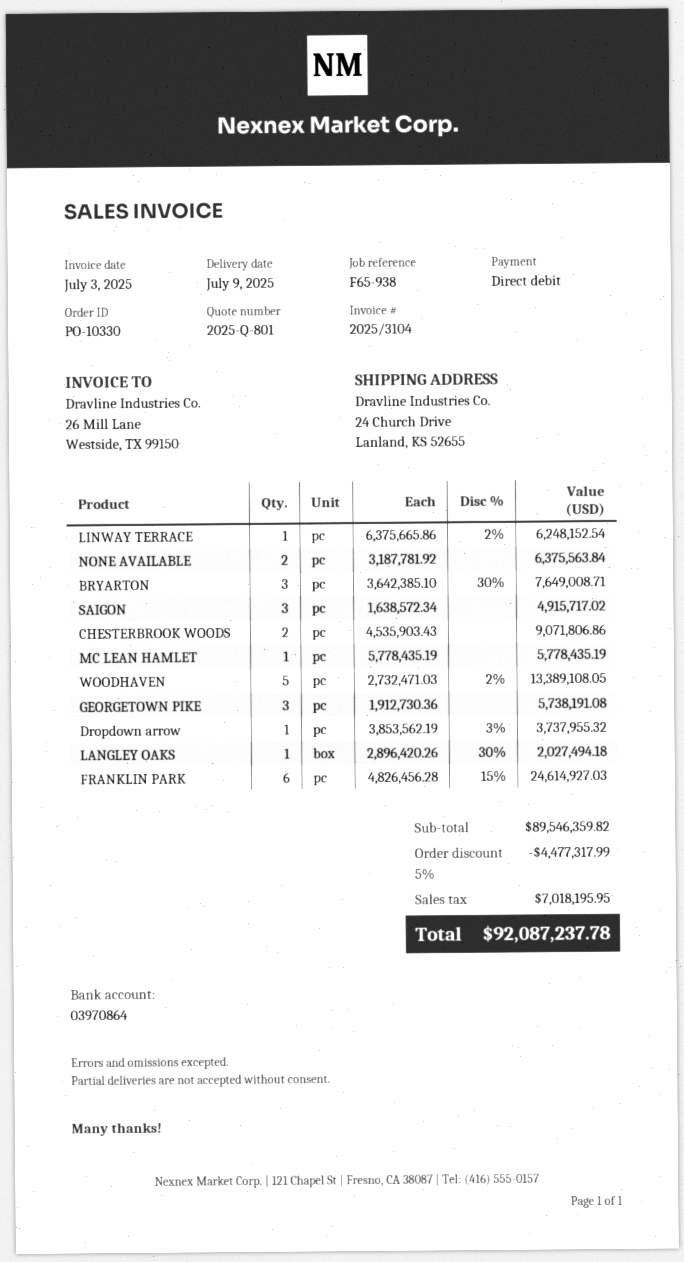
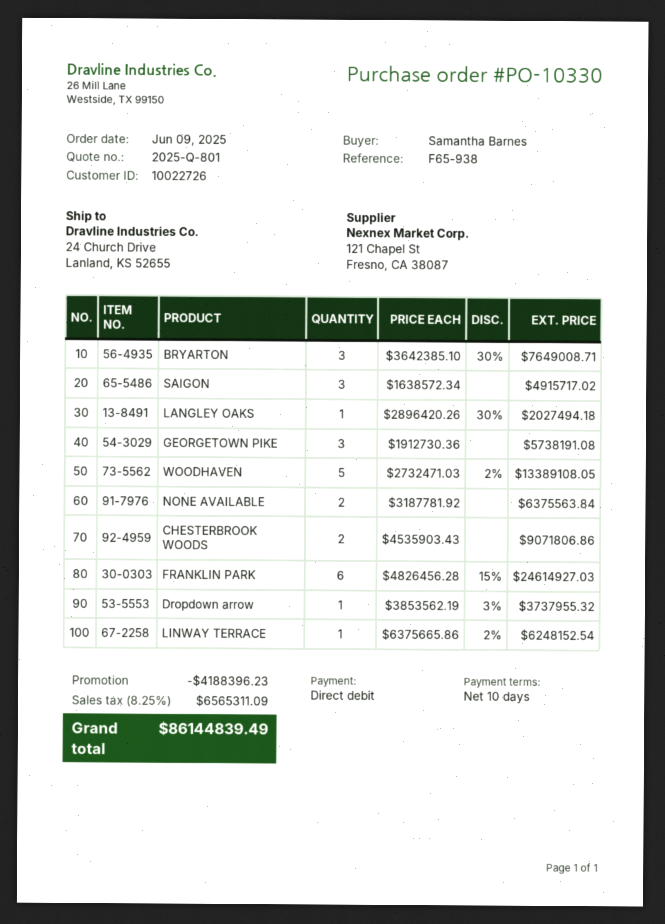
MC LEAN HAMLET: 1 x 5778435.19 = 5778435.19 -> none
discount: 4477317.99 -> 4188396.23
tax: 7018195.95 -> 6565311.09
total: 92087237.78 -> 86144839.49

